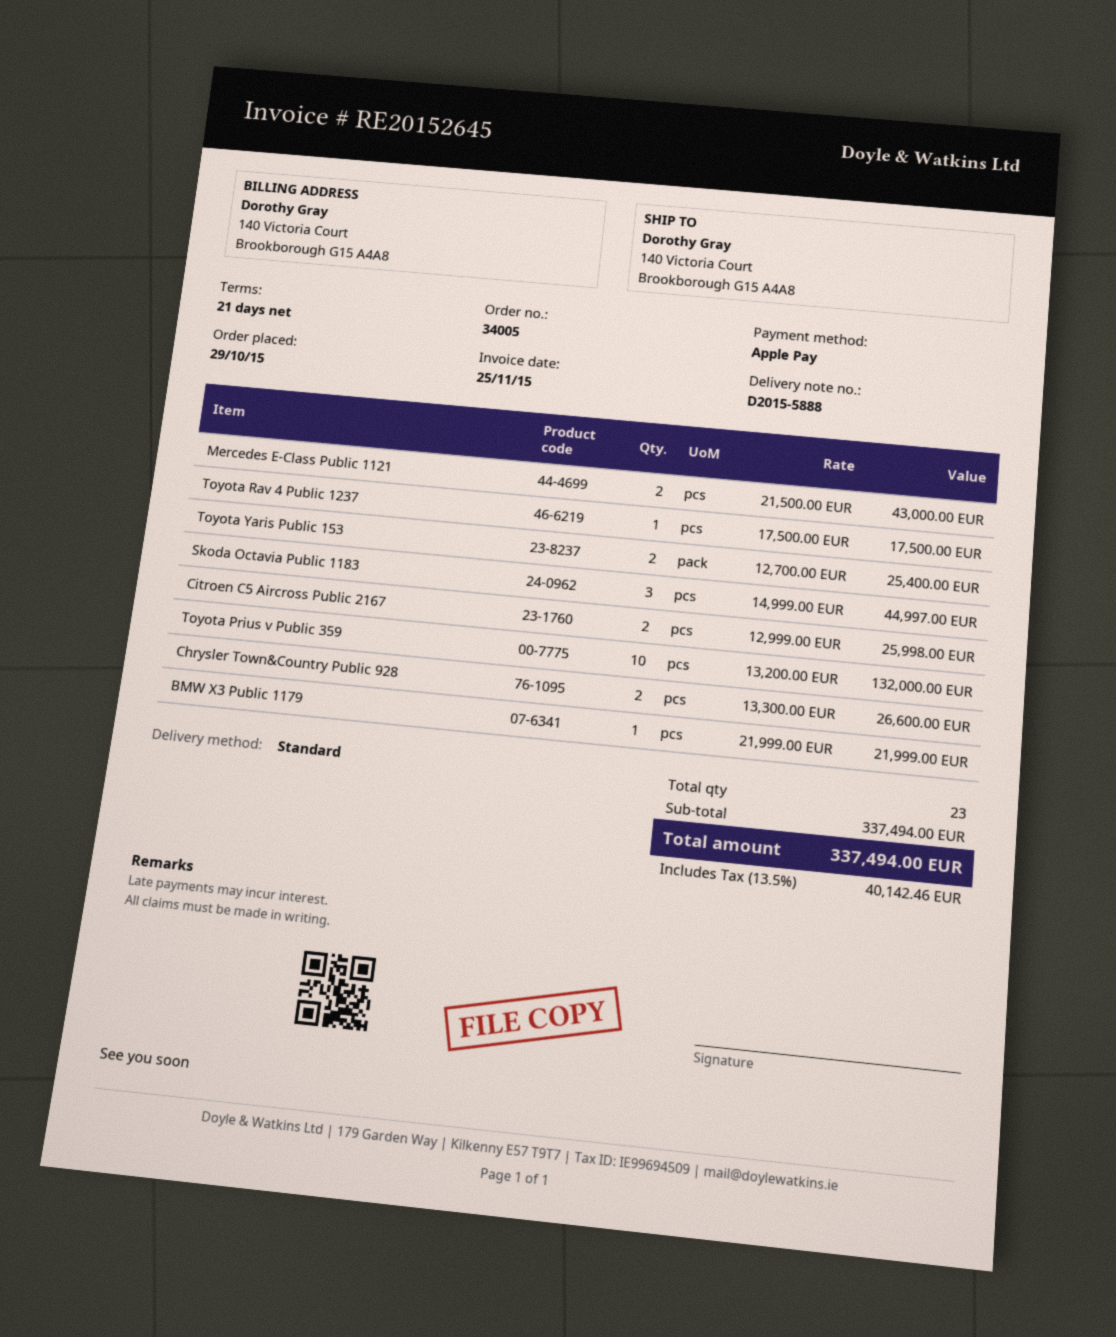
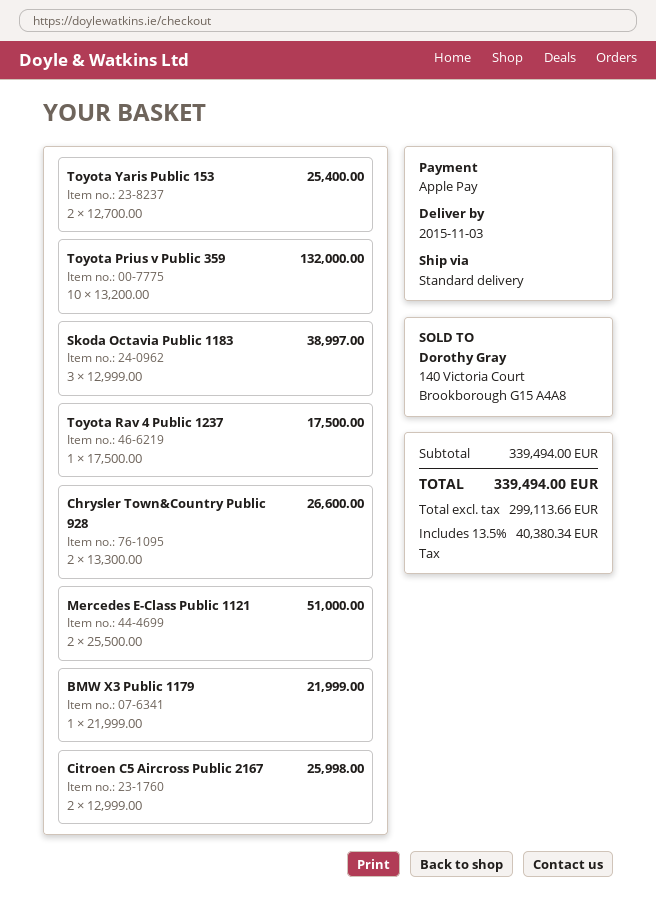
Mercedes E-Class Public 1121: 2 x 21500.00 = 43000.00 -> 2 x 25500.00 = 51000.00
Skoda Octavia Public 1183: 3 x 14999.00 = 44997.00 -> 3 x 12999.00 = 38997.00
subtotal: 337494.00 -> 339494.00
tax: 13.5% = 40142.46 -> 13.5% = 40380.34
total: 337494.00 -> 339494.00

